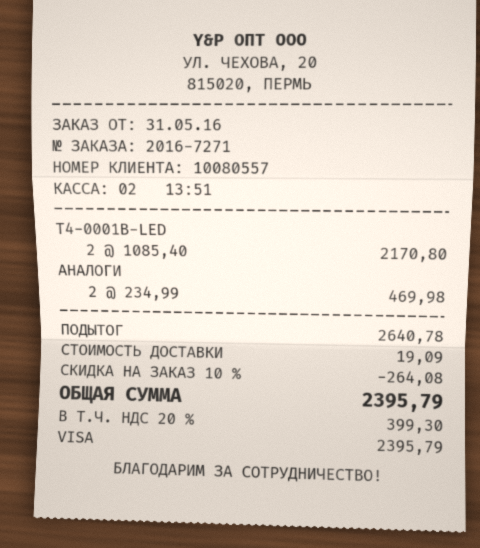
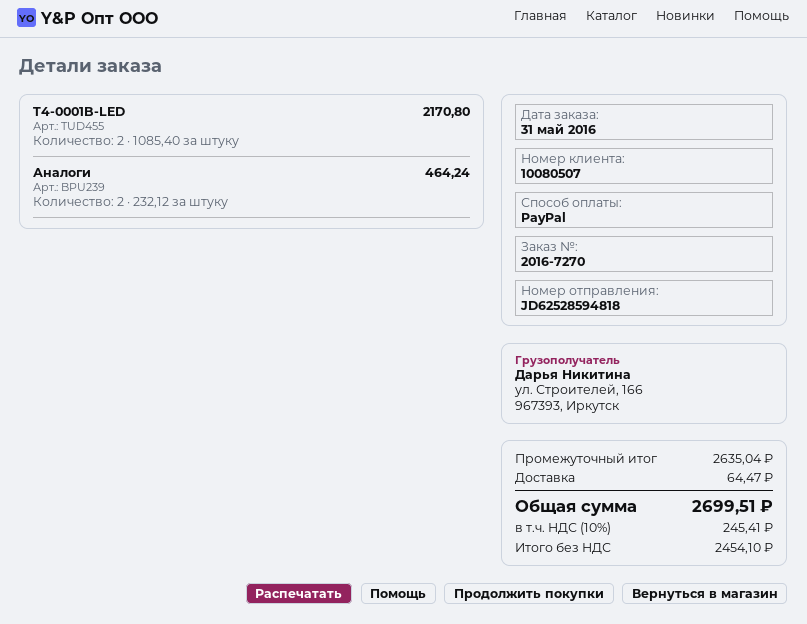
order number: 2016-7271 -> 2016-7270
customer number: 10080557 -> 10080507
payment method: Visa -> PayPal
АНАЛОГИ: 2 x 234.99 = 469.98 -> 2 x 232.12 = 464.24
subtotal: 2640.78 -> 2635.04
discount: 10% = 264.08 -> none
shipping: 19.09 -> 64.47
tax: 20% = 399.30 -> 10% = 245.41
total: 2395.79 -> 2699.51

